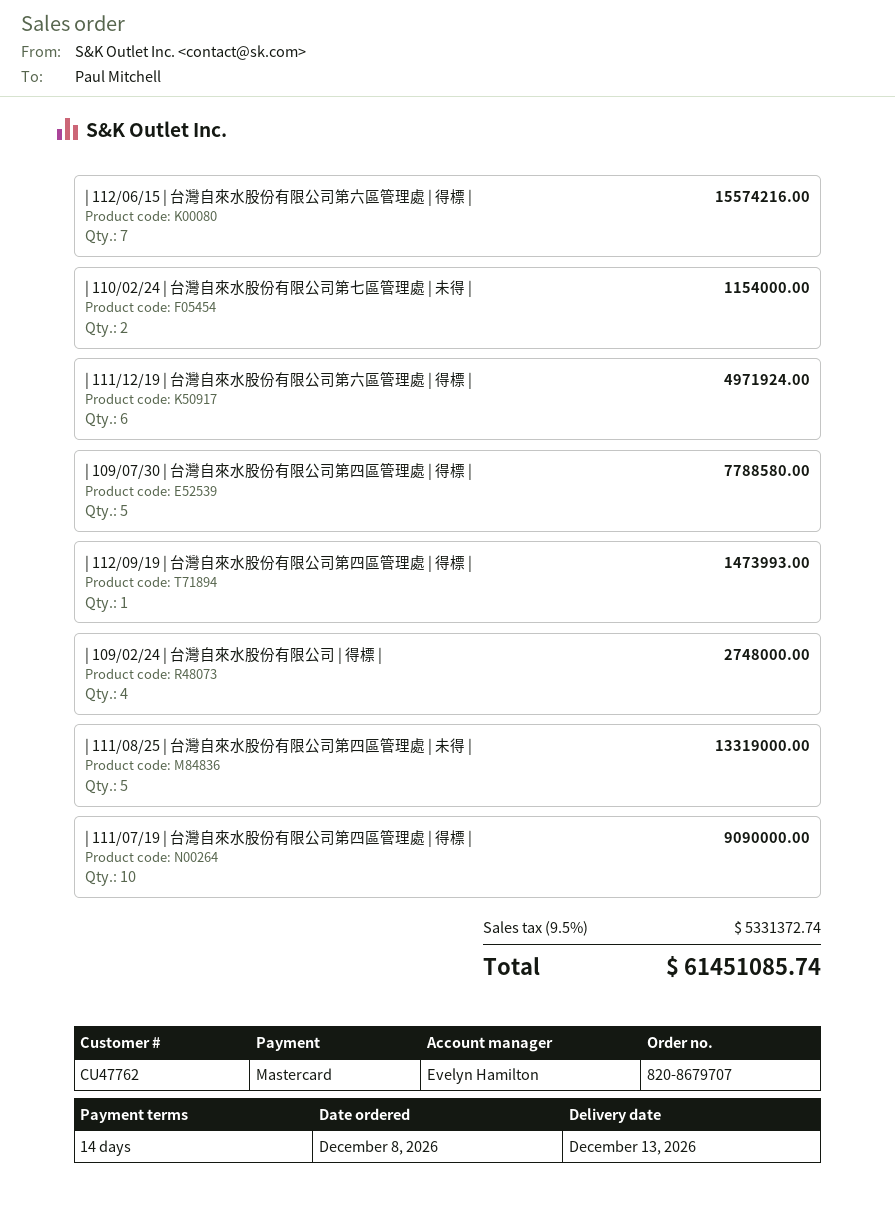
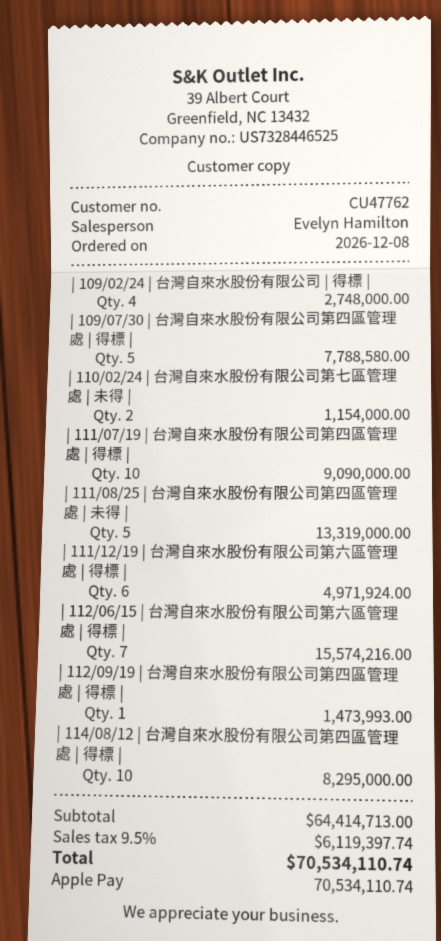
payment method: Mastercard -> Apple Pay
| 114/08/12 | 台灣自來水股份有限公司第四區管理處 | 得標 |: none -> 10 for 8295000.00
tax: 9.5% = 5331372.74 -> 9.5% = 6119397.74
total: 61451085.74 -> 70534110.74

